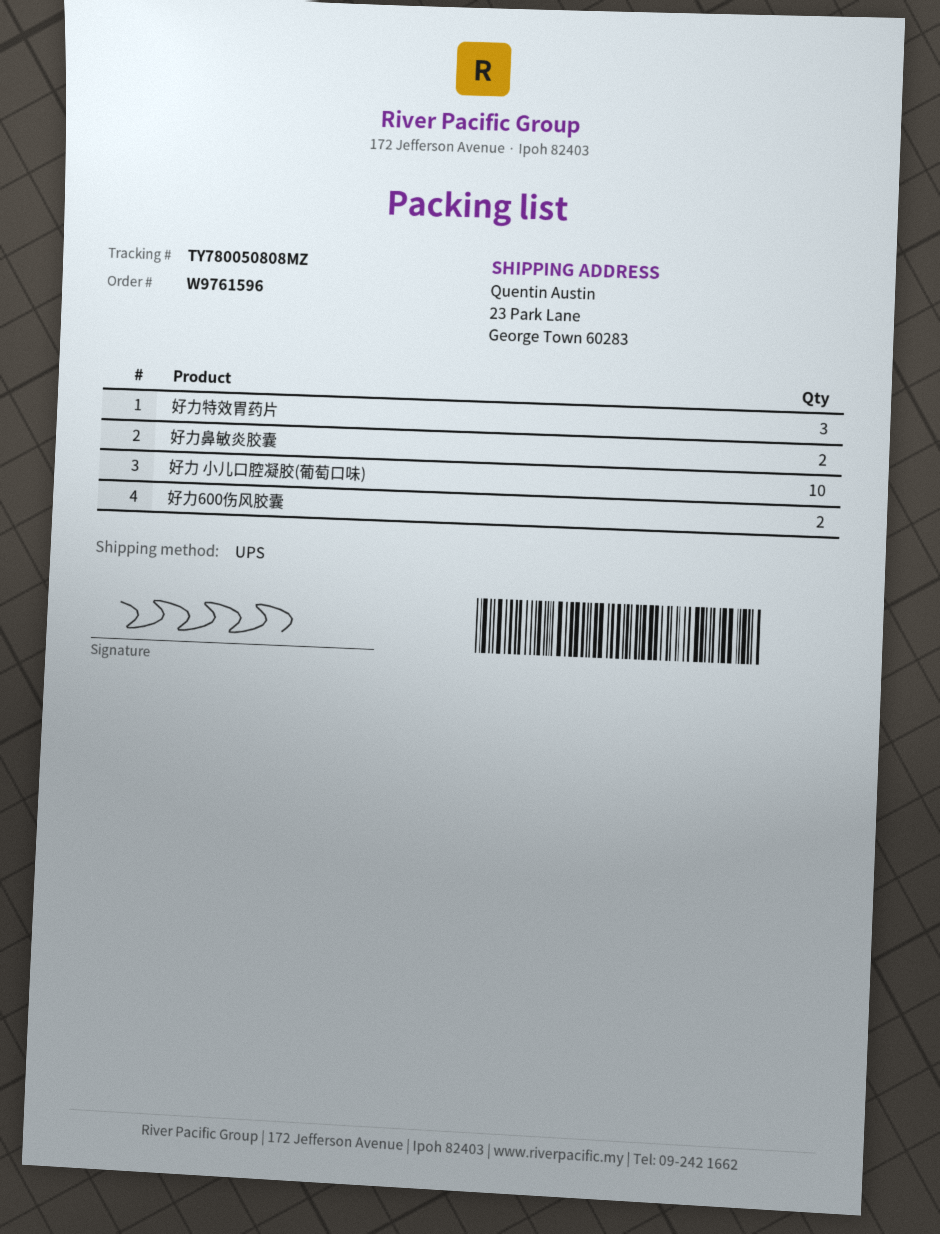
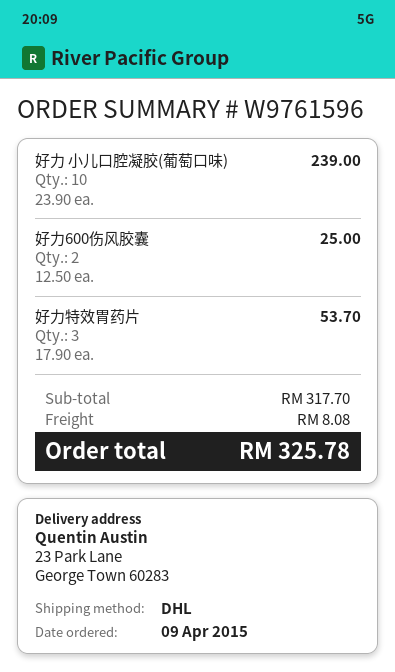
shipping method: UPS -> DHL
好力鼻敏炎胶囊: 2 -> none

